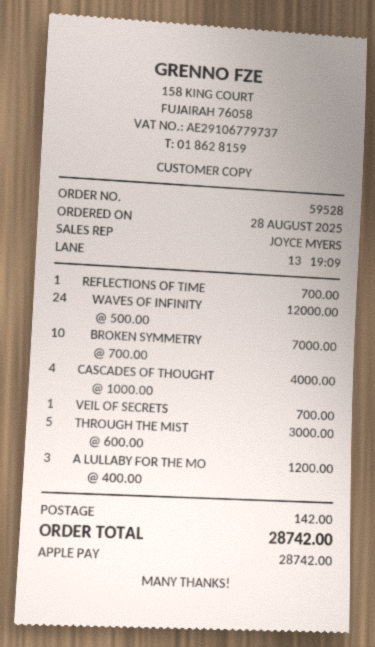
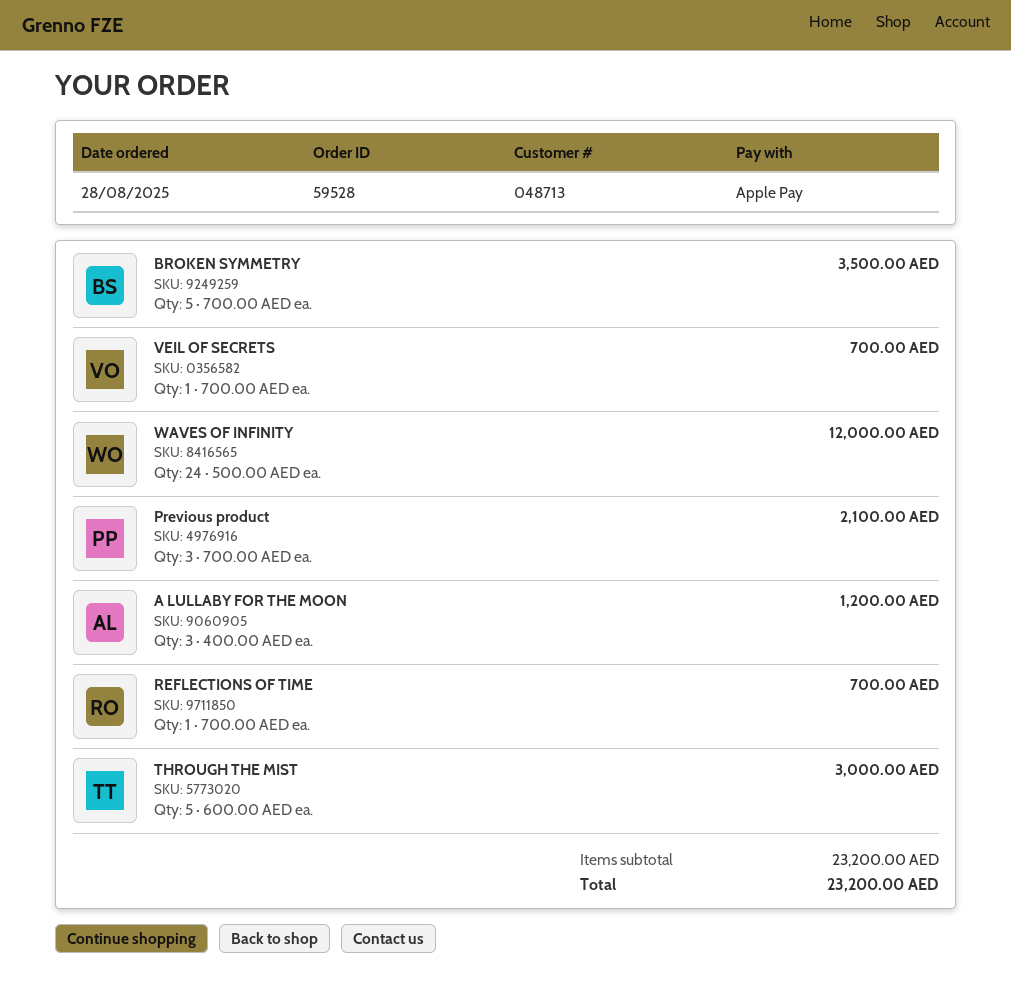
BROKEN SYMMETRY: 10 x 700.00 = 7000.00 -> 5 x 700.00 = 3500.00
CASCADES OF THOUGHT: 4 x 1000.00 = 4000.00 -> none
Previous product: none -> 3 x 700.00 = 2100.00
shipping: 142.00 -> none
total: 28742.00 -> 23200.00

